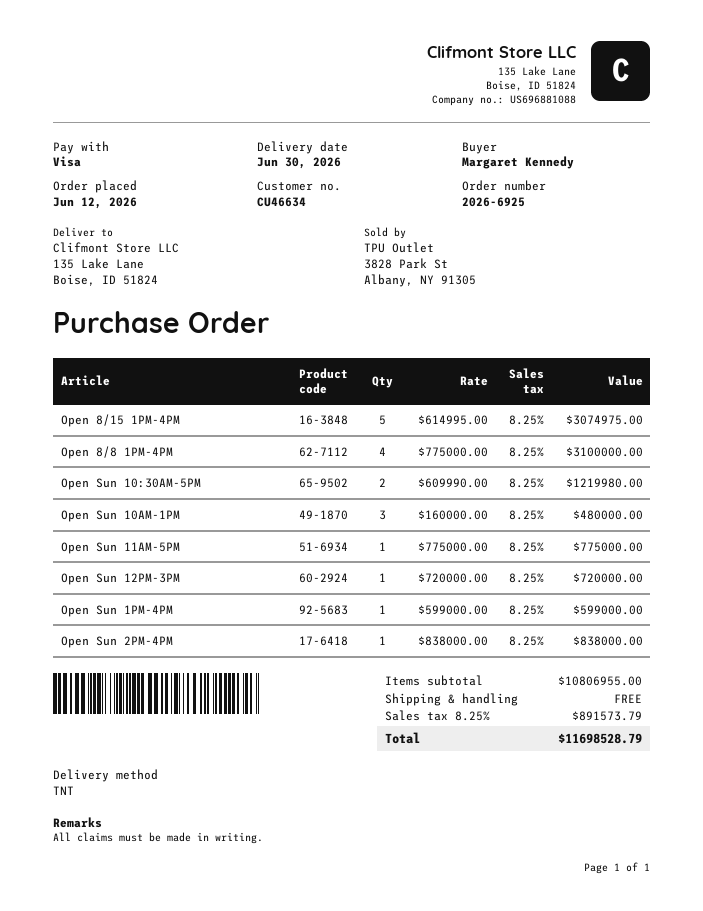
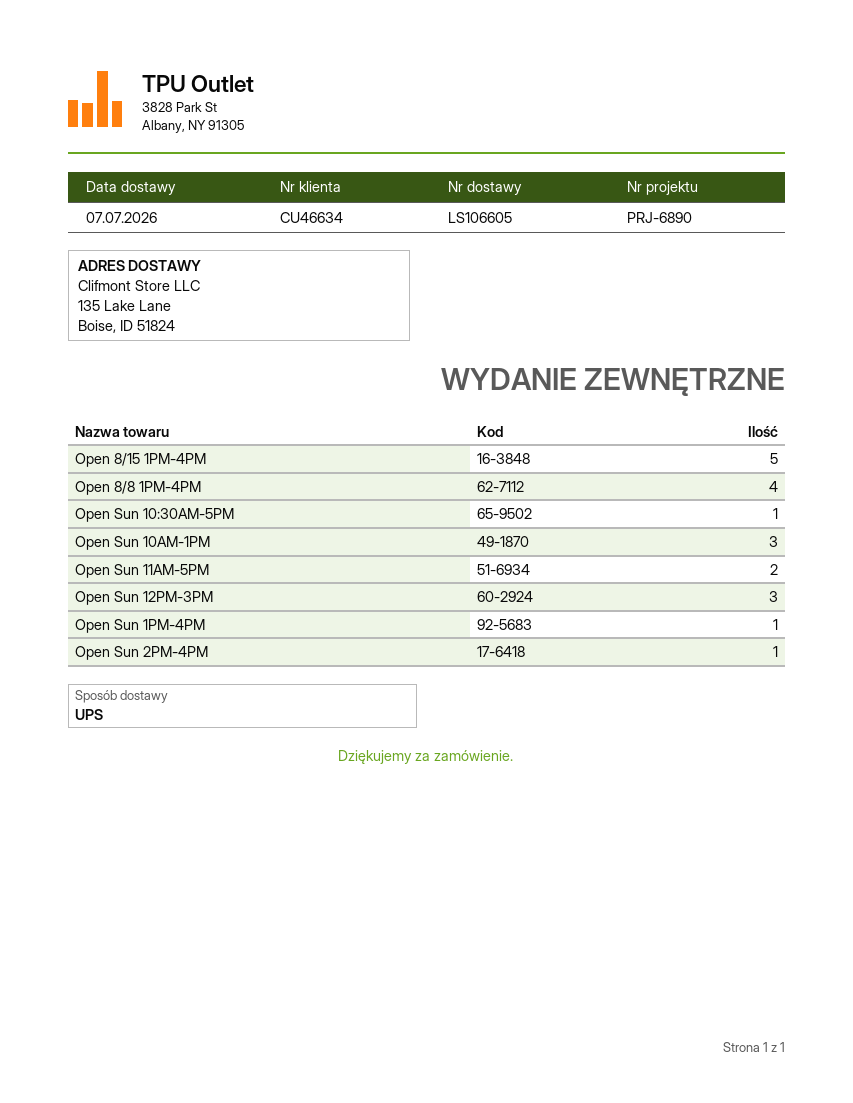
delivery date: 2026-06-30 -> 2026-07-07
shipping method: TNT -> UPS
Open Sun 10:30AM-5PM: 2 -> 1
Open Sun 11AM-5PM: 1 -> 2
Open Sun 12PM-3PM: 1 -> 3

